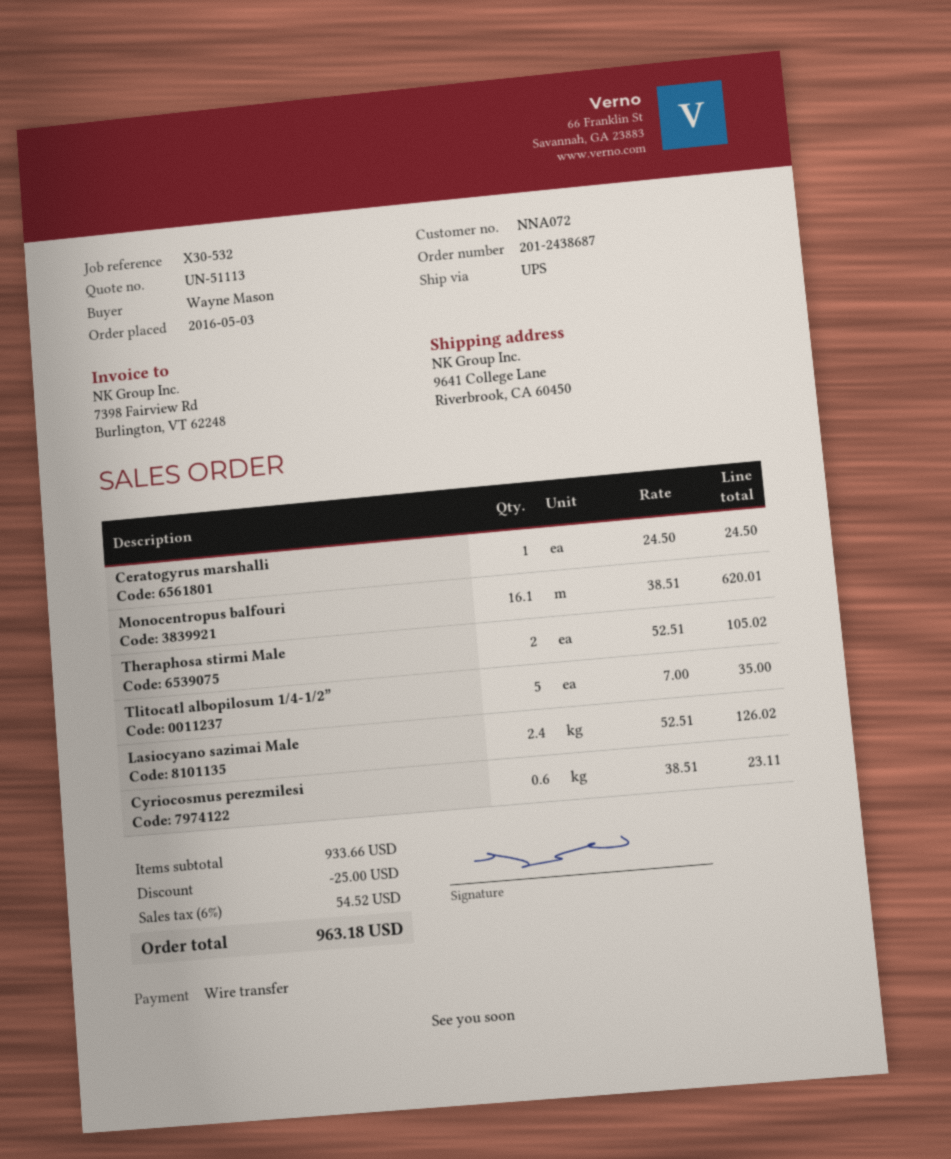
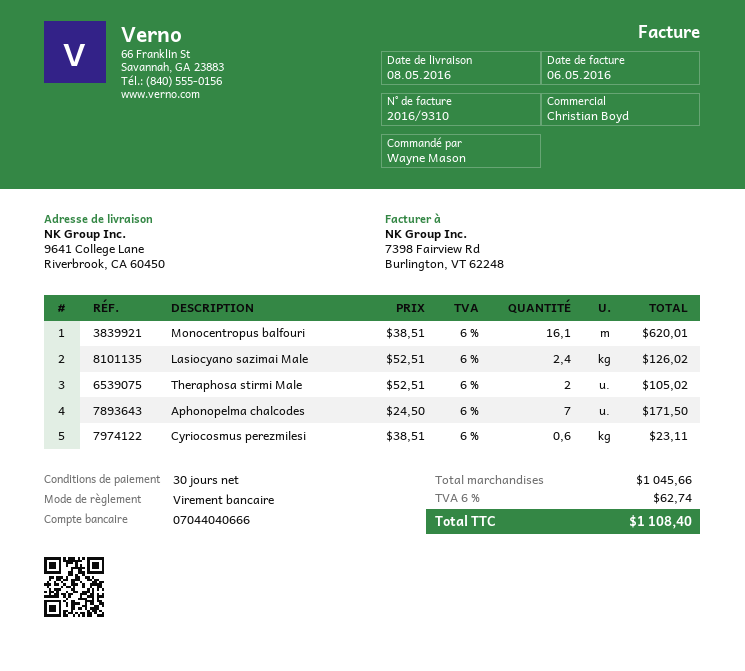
Ceratogyrus marshalli: 1 x 24.50 = 24.50 -> none
Tlitocatl albopilosum 1/4-1/2”: 5 x 7.00 = 35.00 -> none
Aphonopelma chalcodes: none -> 7 x 24.50 = 171.50
subtotal: 933.66 -> 1045.66
discount: 25.00 -> none
tax: 6% = 54.52 -> 6% = 62.74
total: 963.18 -> 1108.40

